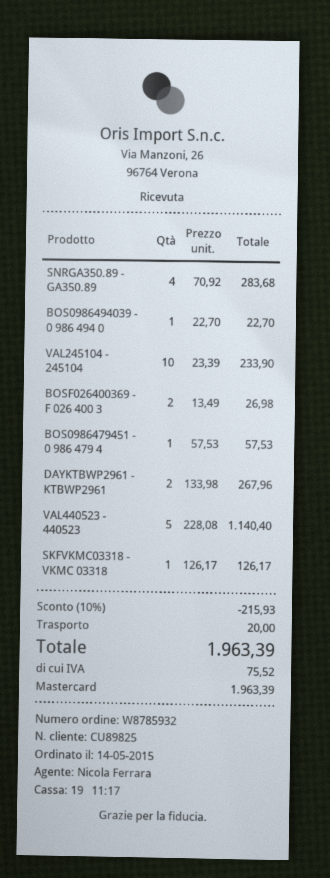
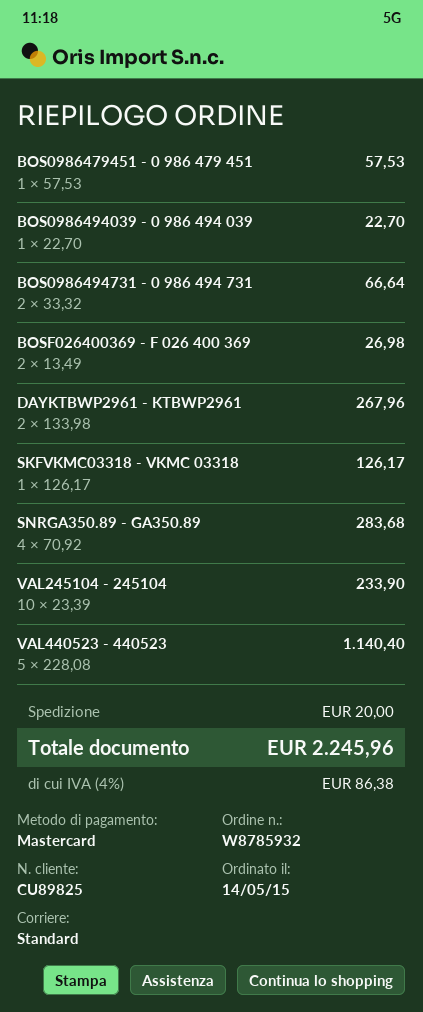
BOS0986494731 - 0 986 494 731: none -> 2 x 33.32 = 66.64
discount: 10% = 215.93 -> none
tax: 75.52 -> 86.38
total: 1963.39 -> 2245.96

